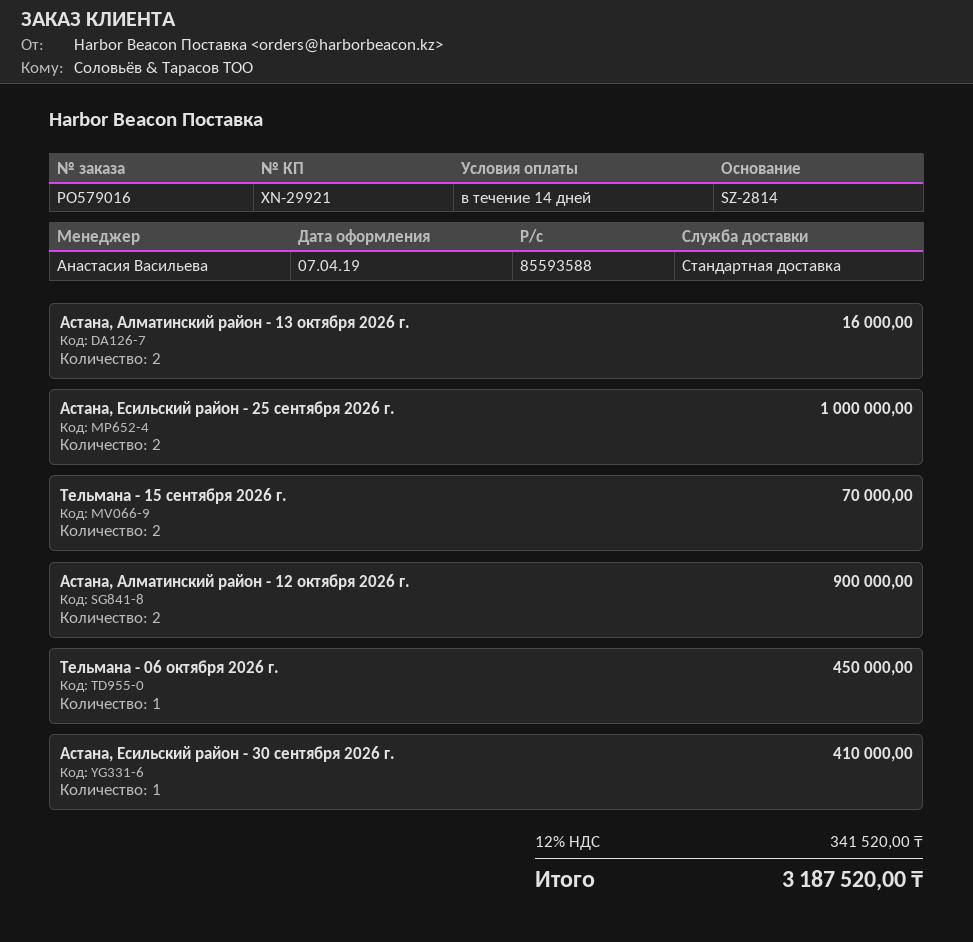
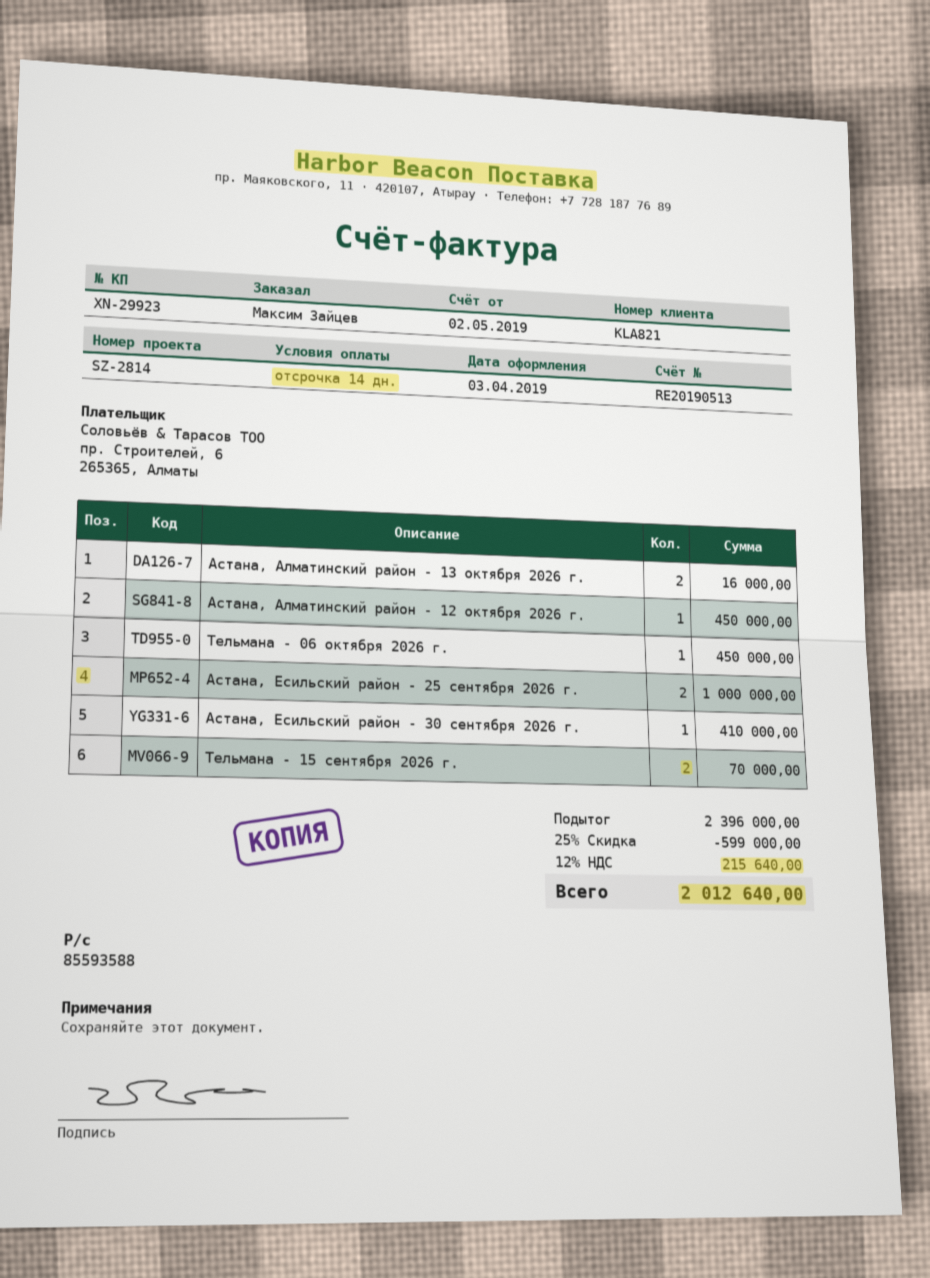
quote number: XN-29921 -> XN-29923
order date: 2019-04-07 -> 2019-04-03
Астана, Алматинский район - 12 октября 2026 г.: 2 for 900000.00 -> 1 for 450000.00
discount: none -> 25% = 599000.00
tax: 12% = 341520.00 -> 12% = 215640.00
total: 3187520.00 -> 2012640.00

